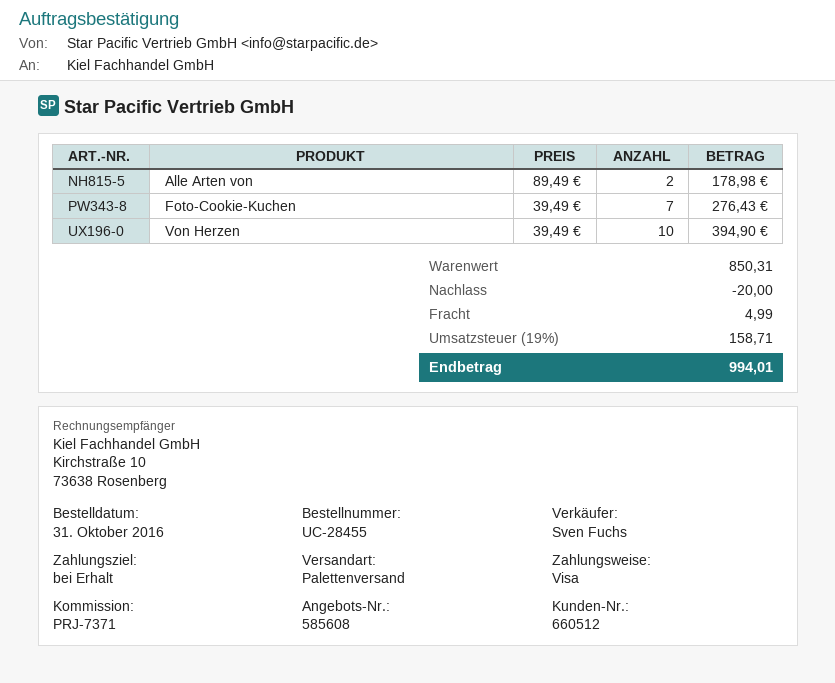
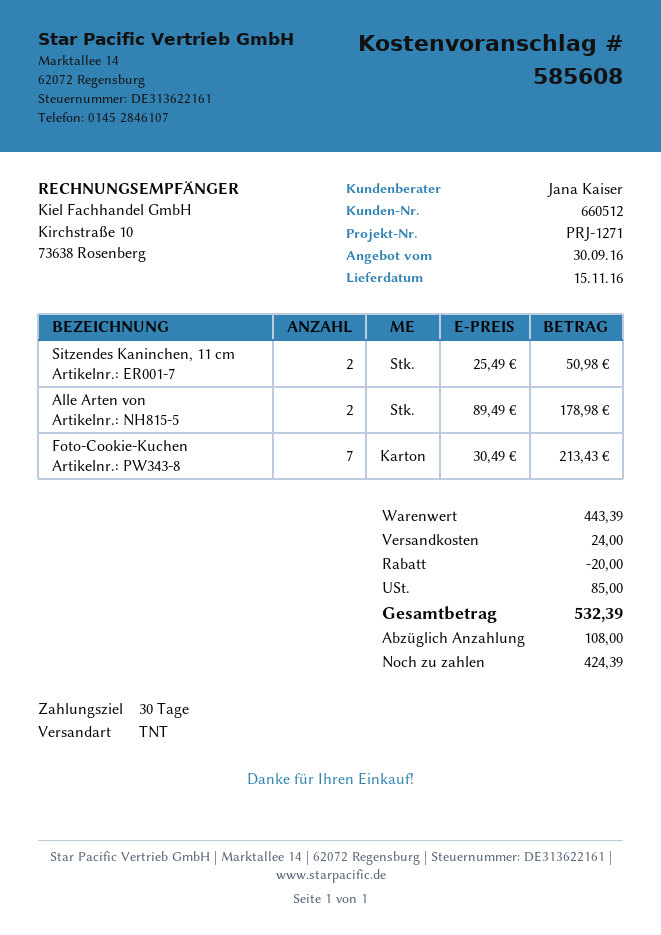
payment terms: on receipt -> 30 days
reference: PRJ-7371 -> PRJ-1271
sales rep: Sven Fuchs -> Jana Kaiser
shipping method: pallet freight -> TNT
Foto-Cookie-Kuchen: 7 x 39.49 = 276.43 -> 7 x 30.49 = 213.43
Von Herzen: 10 x 39.49 = 394.90 -> none
Sitzendes Kaninchen, 11 cm: none -> 2 x 25.49 = 50.98
subtotal: 850.31 -> 443.39
shipping: 4.99 -> 24.00
tax: 158.71 -> 85.00
total: 994.01 -> 532.39

